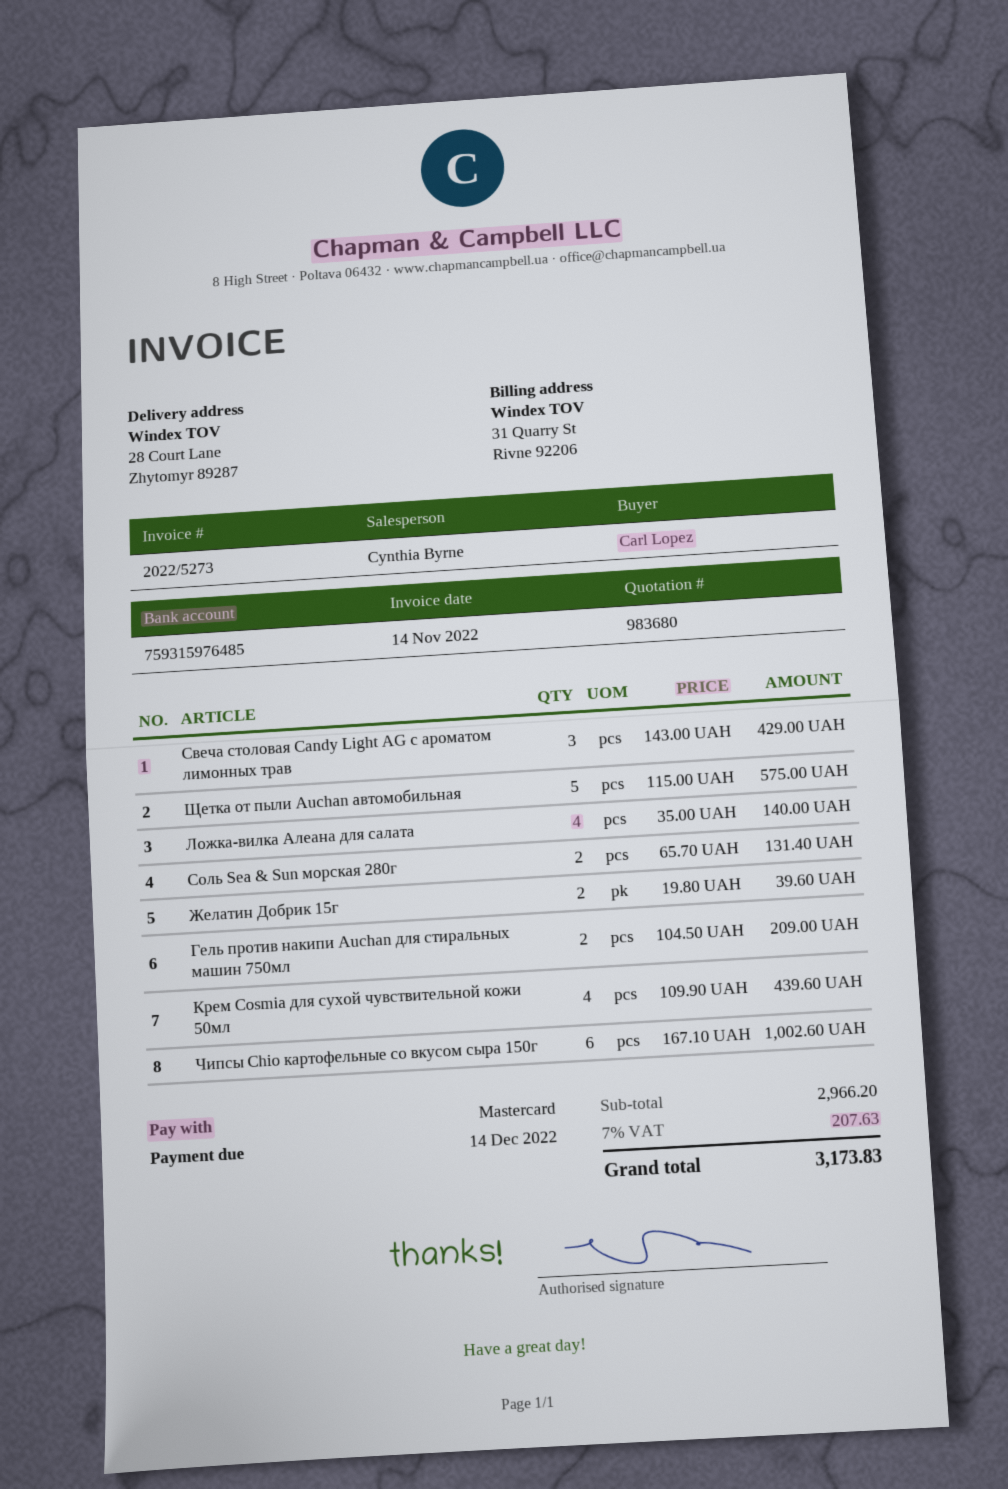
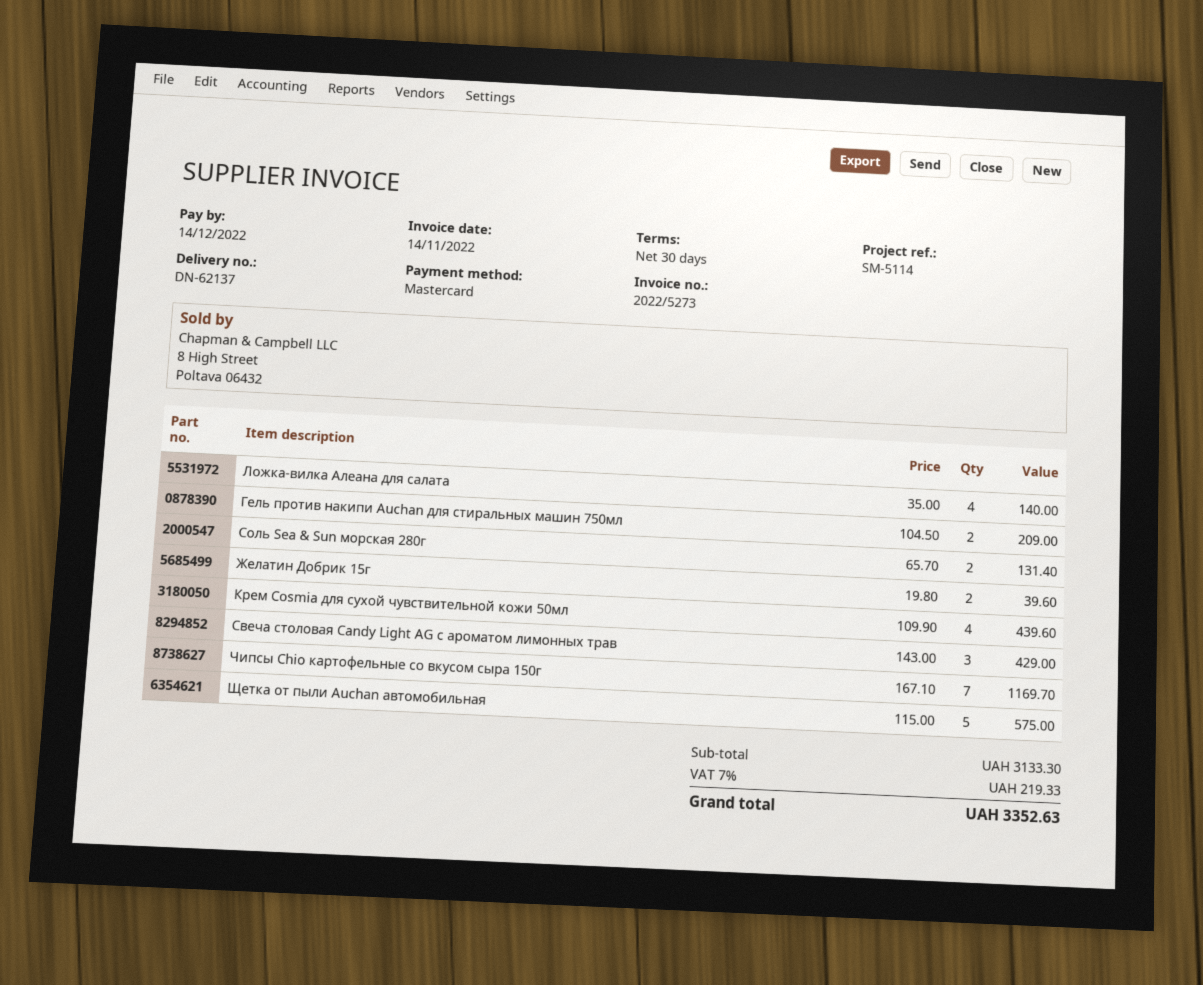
Чипсы Chio картофельные со вкусом сыра 150г: 6 x 167.10 = 1002.60 -> 7 x 167.10 = 1169.70
subtotal: 2966.20 -> 3133.30
tax: 7% = 207.63 -> 7% = 219.33
total: 3173.83 -> 3352.63

